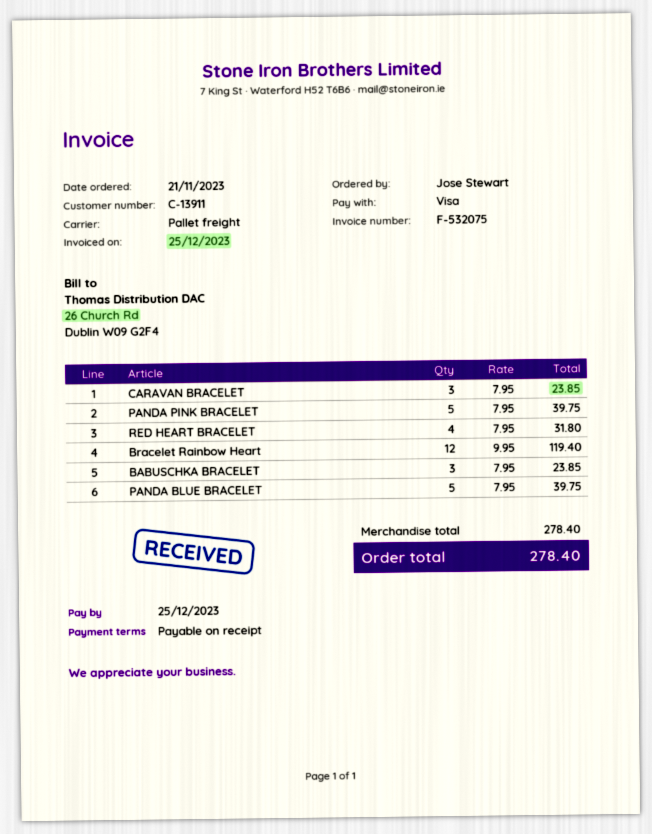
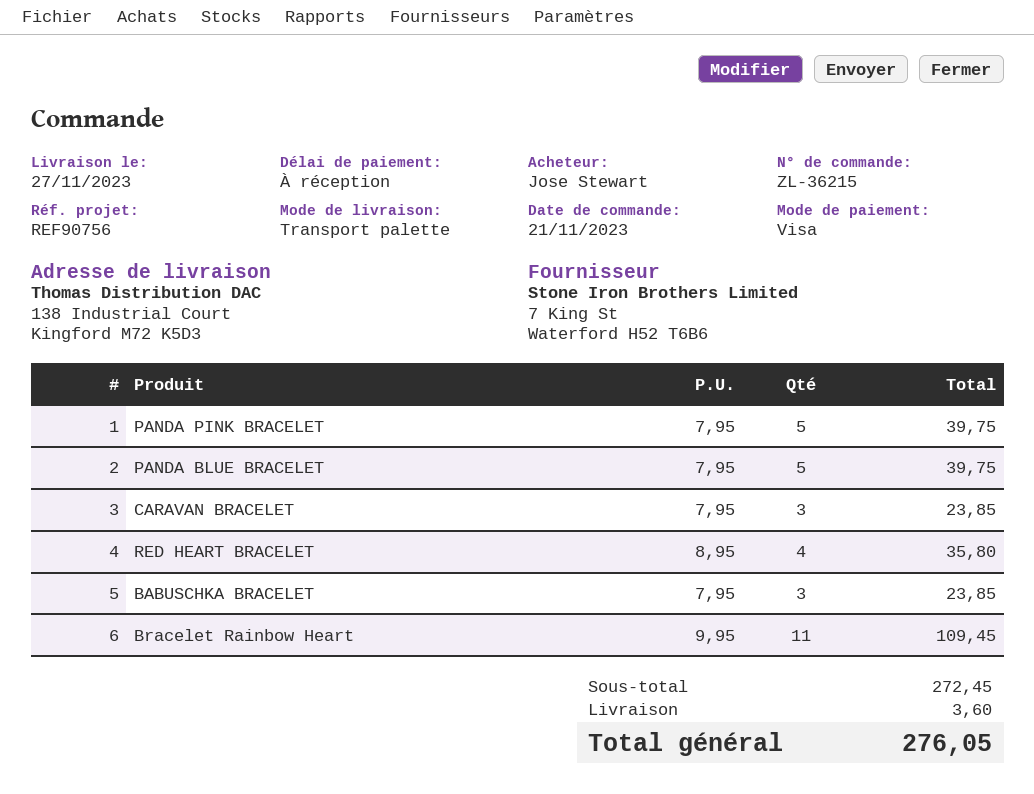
RED HEART BRACELET: 4 x 7.95 = 31.80 -> 4 x 8.95 = 35.80
Bracelet Rainbow Heart: 12 x 9.95 = 119.40 -> 11 x 9.95 = 109.45
subtotal: 278.40 -> 272.45
shipping: none -> 3.60
total: 278.40 -> 276.05

